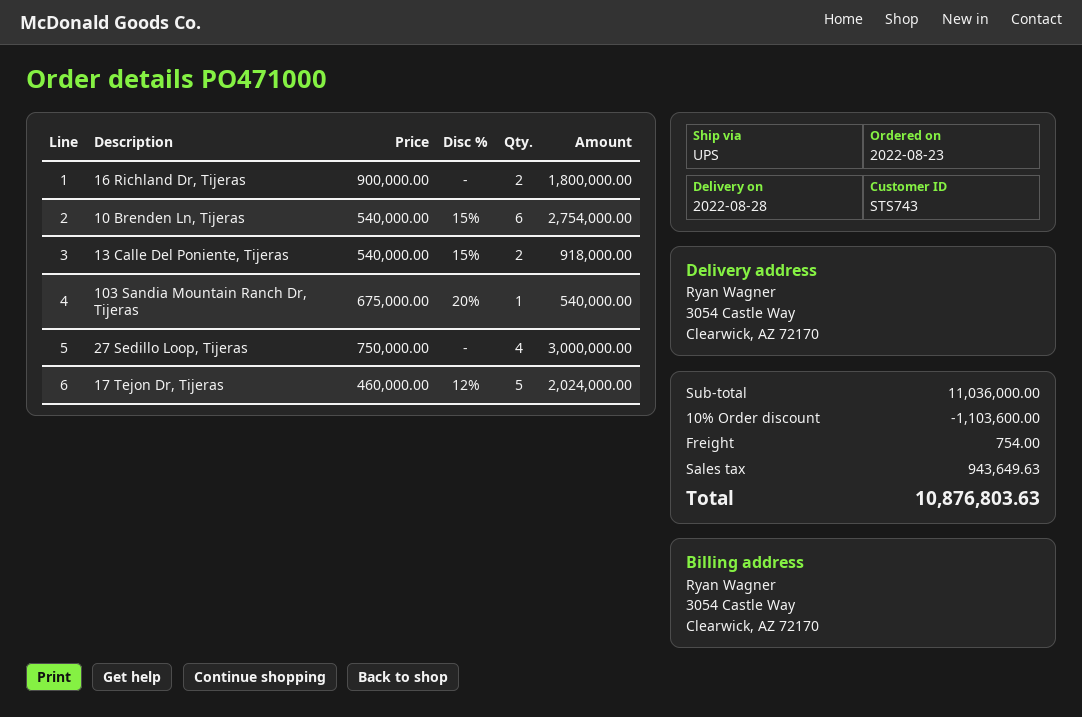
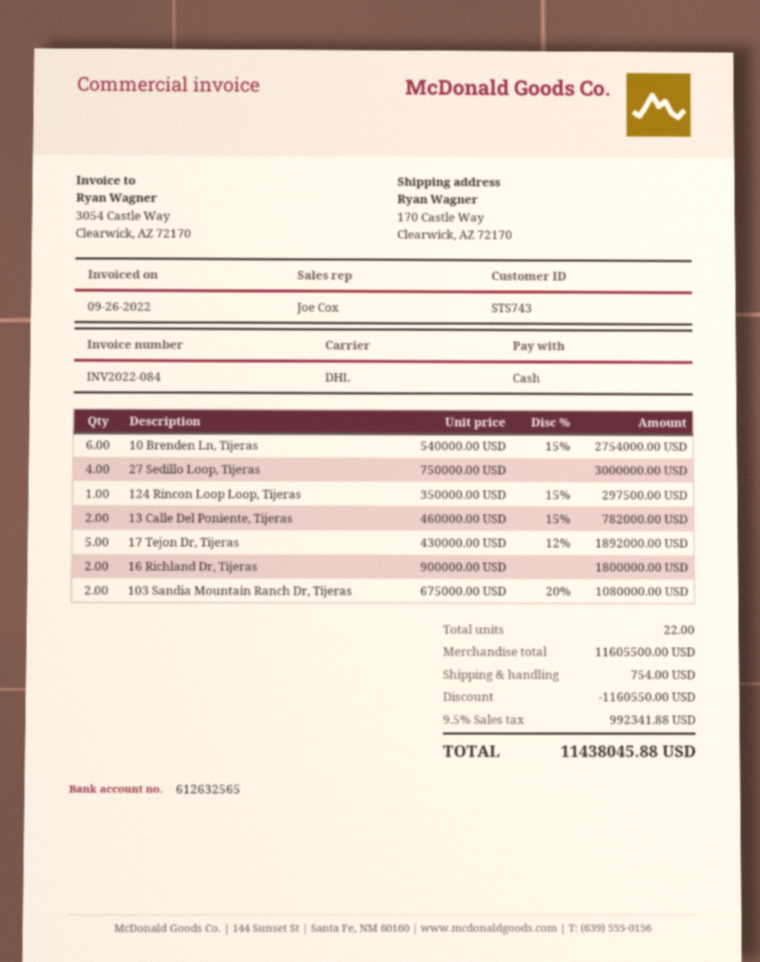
shipping method: UPS -> DHL
ship to: 3054 Castle Way, Clearwick, AZ 72170 -> 170 Castle Way, Clearwick, AZ 72170
13 Calle Del Poniente, Tijeras: 2 x 540000.00 - 15% = 918000.00 -> 2 x 460000.00 - 15% = 782000.00
103 Sandia Mountain Ranch Dr, Tijeras: 1 x 675000.00 - 20% = 540000.00 -> 2 x 675000.00 - 20% = 1080000.00
17 Tejon Dr, Tijeras: 5 x 460000.00 - 12% = 2024000.00 -> 5 x 430000.00 - 12% = 1892000.00
124 Rincon Loop Loop, Tijeras: none -> 1 x 350000.00 - 15% = 297500.00
subtotal: 11036000.00 -> 11605500.00
discount: 1103600.00 -> 1160550.00
tax: 943649.63 -> 992341.88
total: 10876803.63 -> 11438045.88

